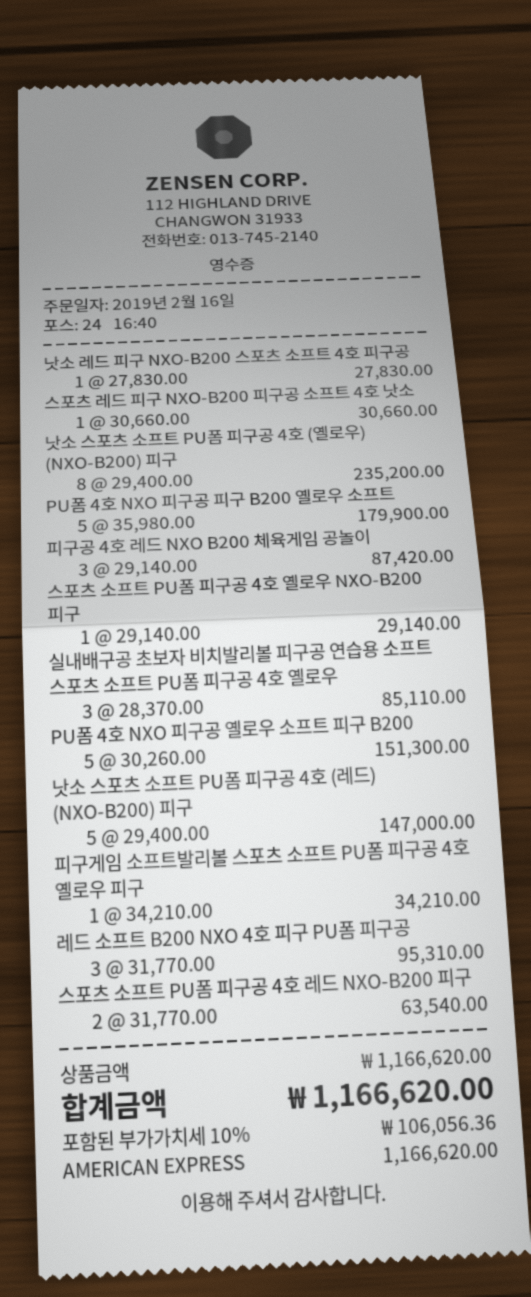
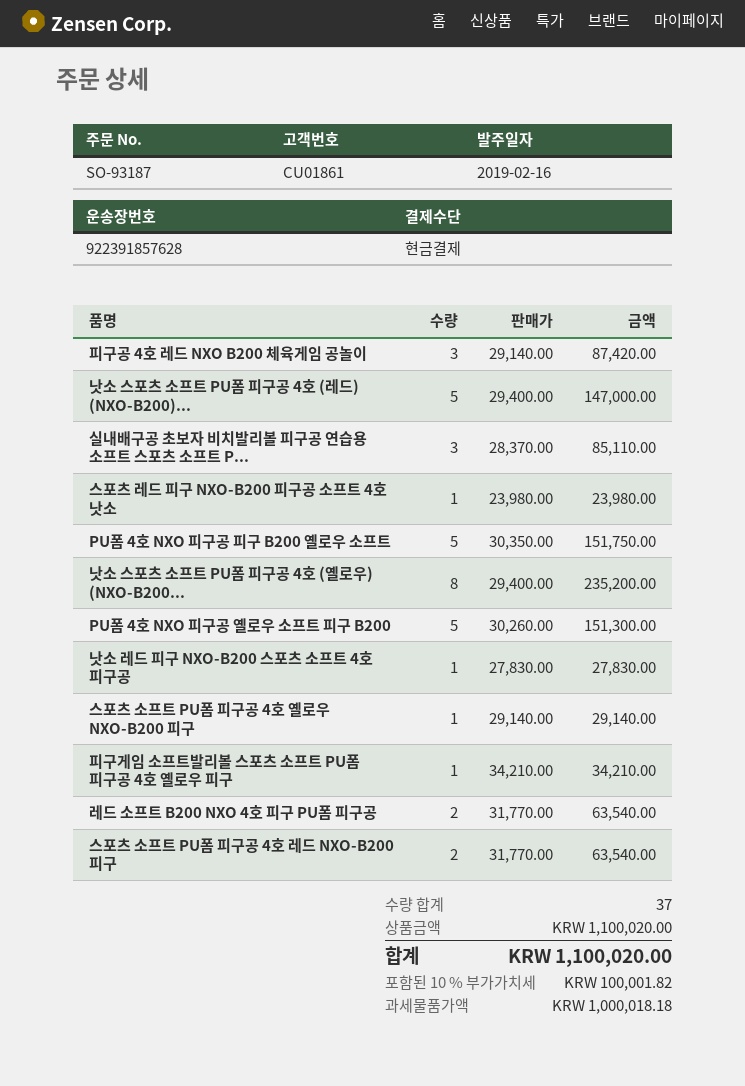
payment method: American Express -> cash
스포츠 레드 피구 NXO-B200 피구공 소프트 4호 낫소: 1 x 30660.00 = 30660.00 -> 1 x 23980.00 = 23980.00
PU폼 4호 NXO 피구공 피구 B200 옐로우 소프트: 5 x 35980.00 = 179900.00 -> 5 x 30350.00 = 151750.00
레드 소프트 B200 NXO 4호 피구 PU폼 피구공: 3 x 31770.00 = 95310.00 -> 2 x 31770.00 = 63540.00
subtotal: 1166620.00 -> 1100020.00
tax: 10% = 106056.36 -> 10% = 100001.82
total: 1166620.00 -> 1100020.00

